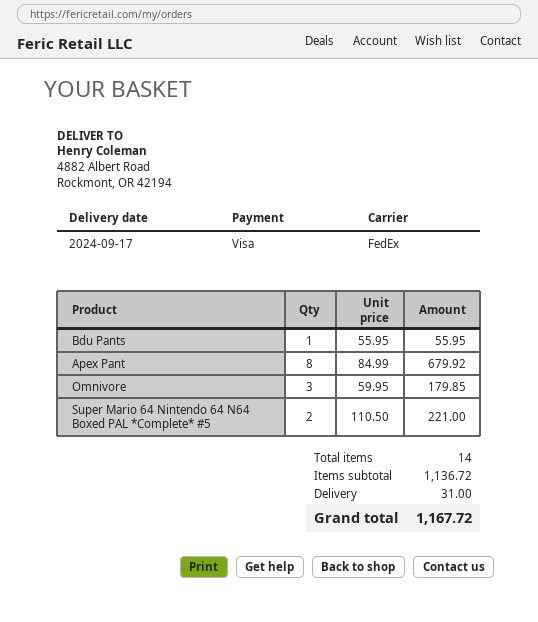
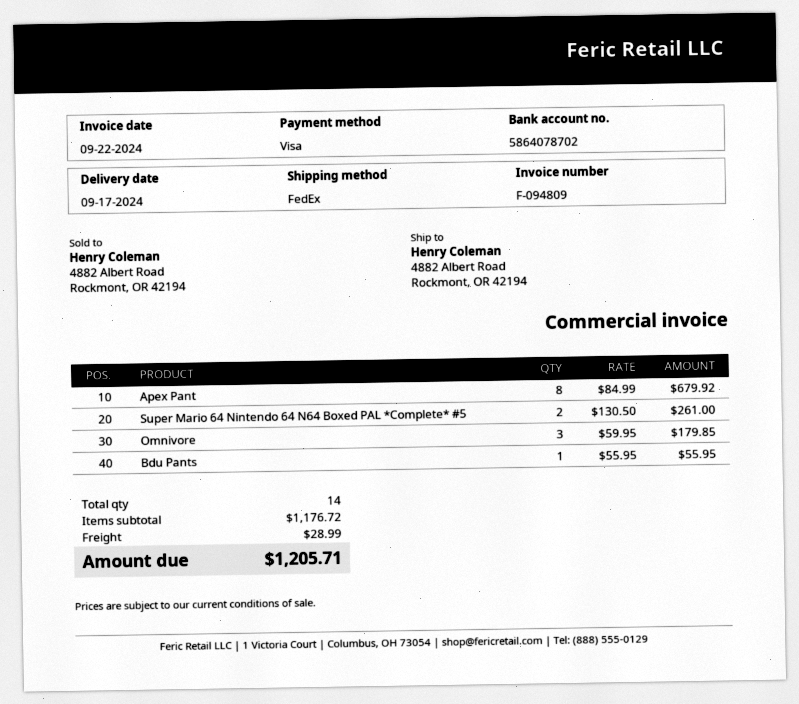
Super Mario 64 Nintendo 64 N64 Boxed PAL *Complete* #5: 2 x 110.50 = 221.00 -> 2 x 130.50 = 261.00
subtotal: 1136.72 -> 1176.72
shipping: 31.00 -> 28.99
total: 1167.72 -> 1205.71

